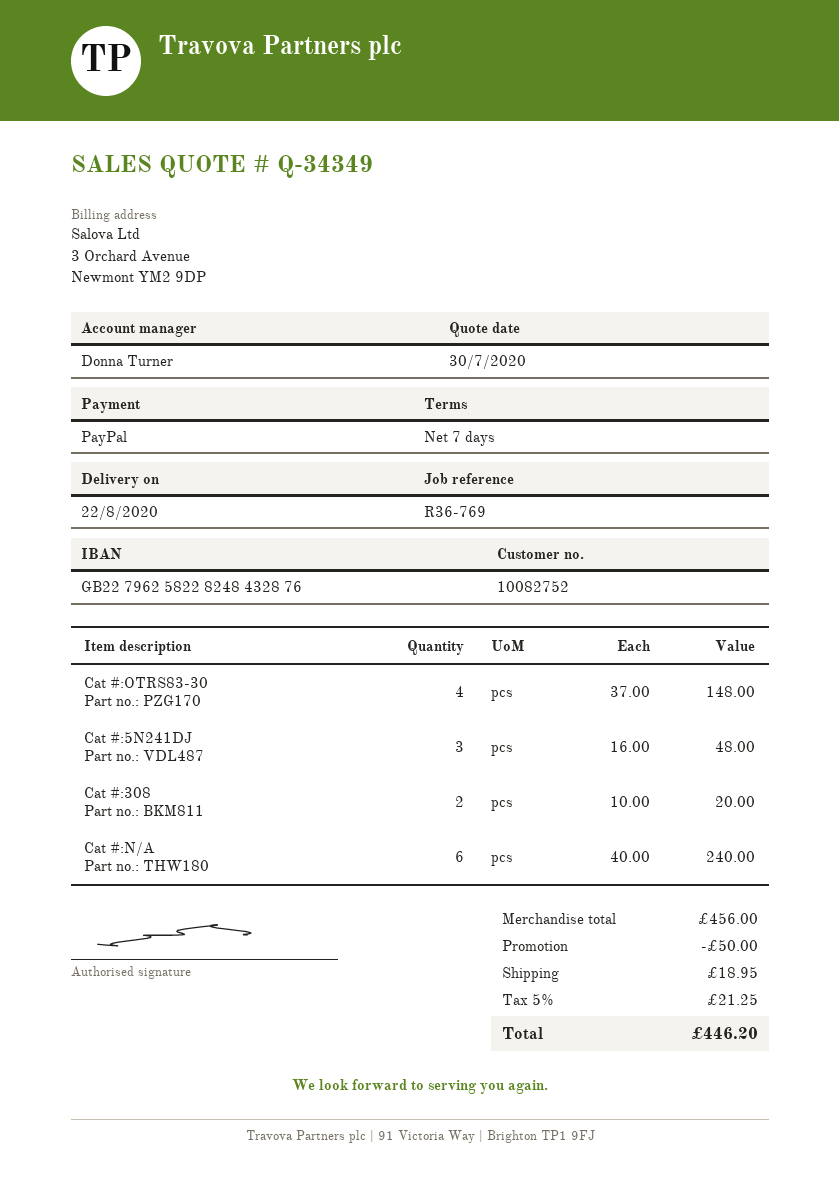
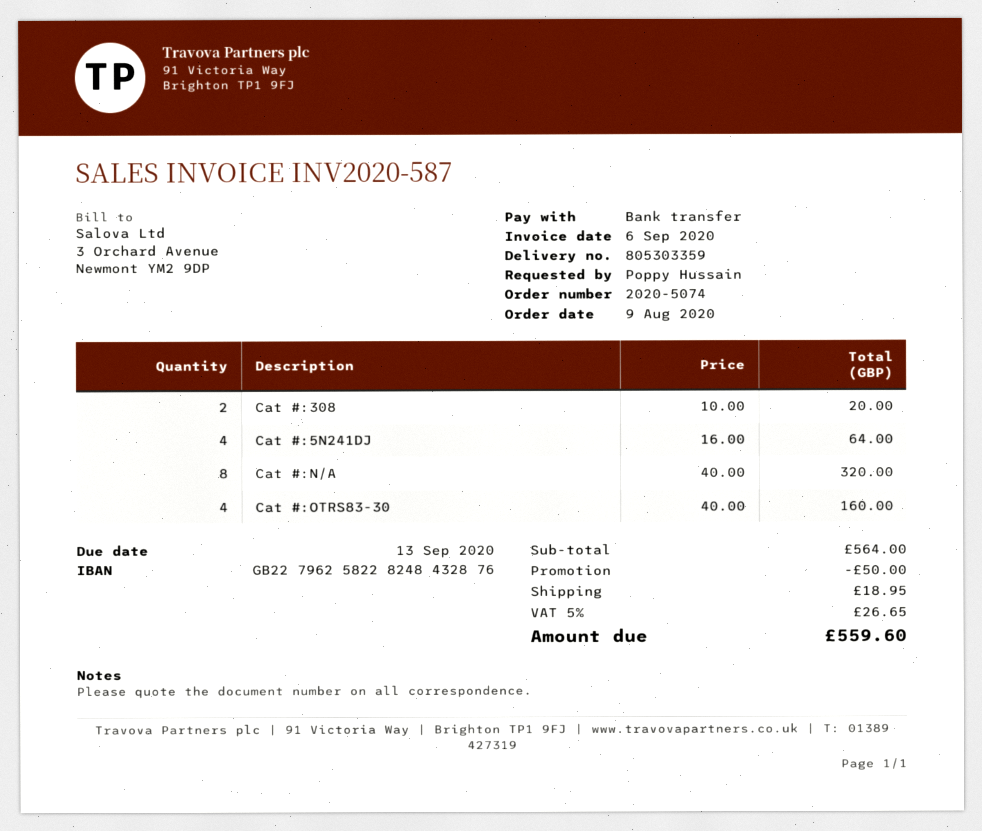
payment method: PayPal -> bank transfer
Cat #:OTRS83-30: 4 x 37.00 = 148.00 -> 4 x 40.00 = 160.00
Cat #:5N241DJ: 3 x 16.00 = 48.00 -> 4 x 16.00 = 64.00
Cat #:N/A: 6 x 40.00 = 240.00 -> 8 x 40.00 = 320.00
subtotal: 456.00 -> 564.00
tax: 5% = 21.25 -> 5% = 26.65
total: 446.20 -> 559.60

